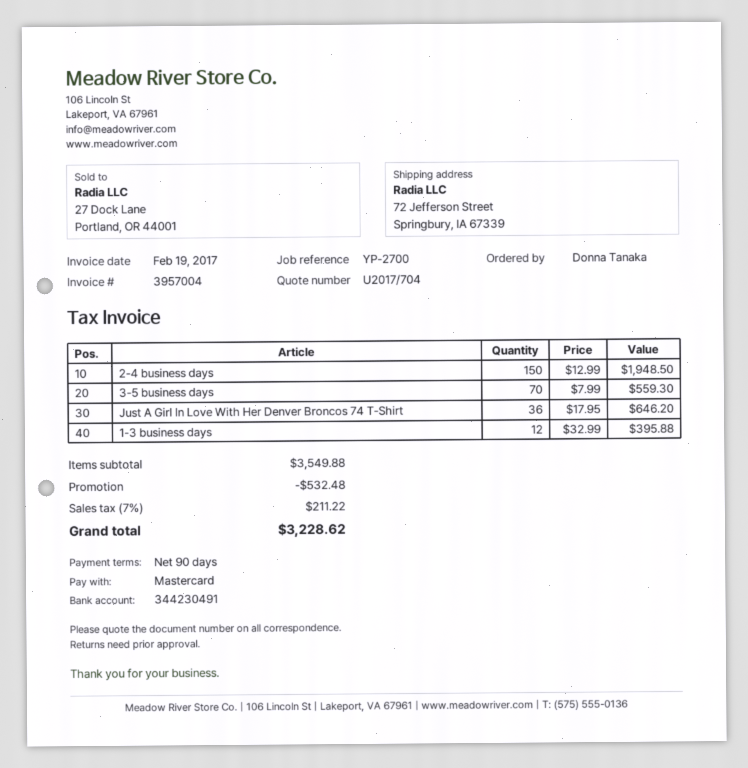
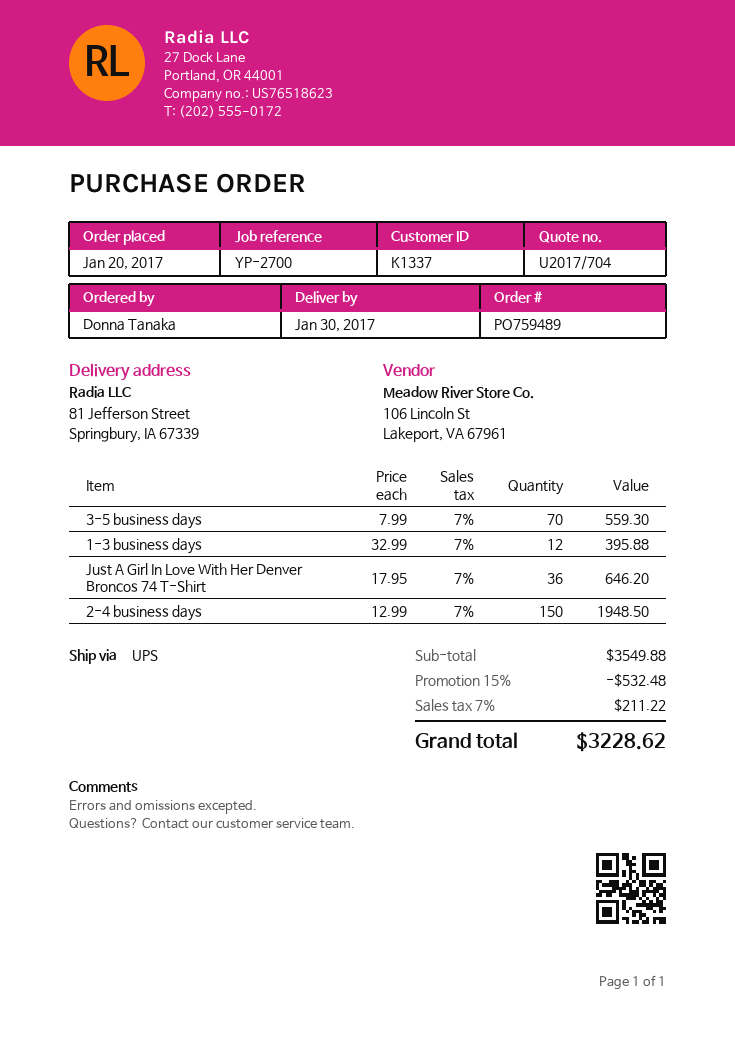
ship to: 72 Jefferson Street, Springbury, IA 67339 -> 81 Jefferson Street, Springbury, IA 67339

